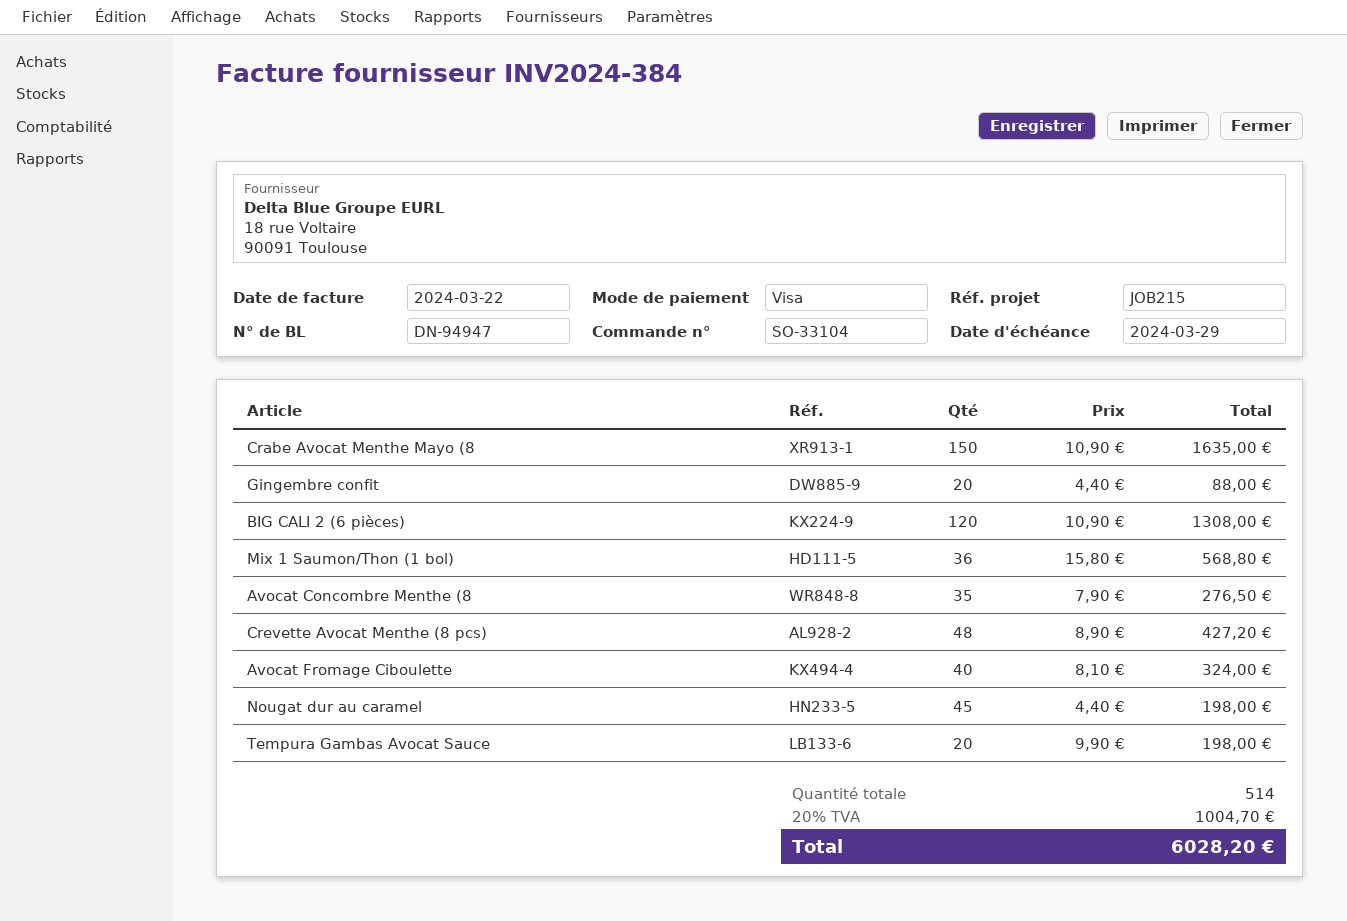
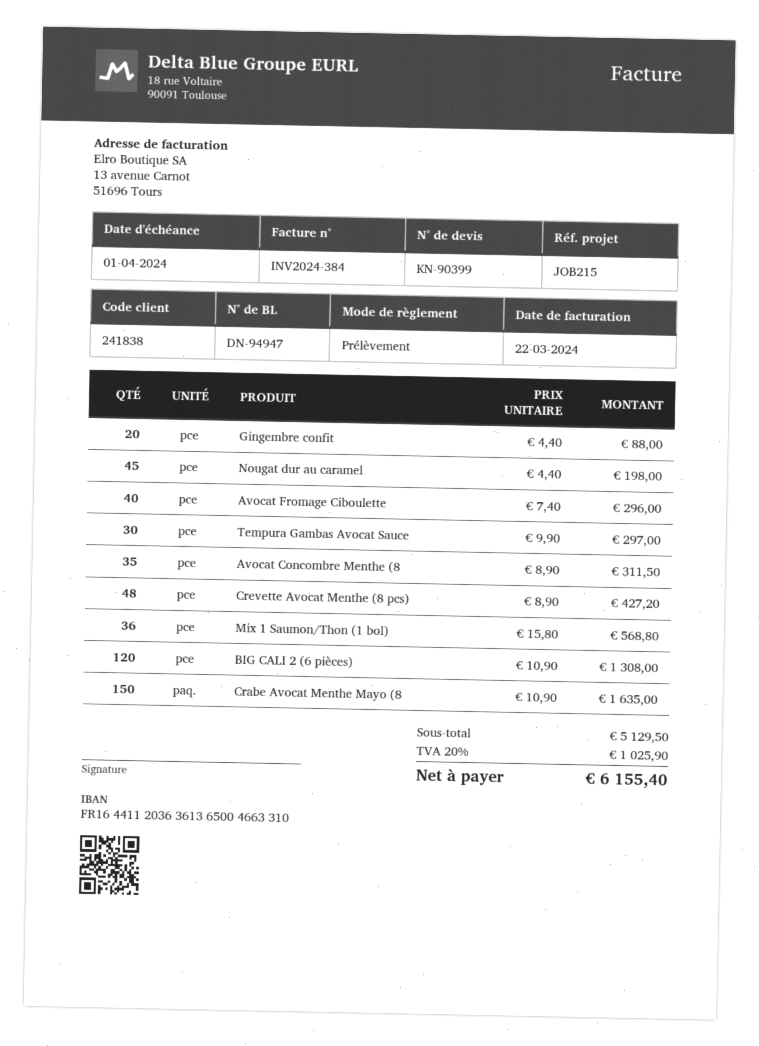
due date: 2024-03-29 -> 2024-04-01
payment method: Visa -> direct debit
Avocat Concombre Menthe (8: 35 x 7.90 = 276.50 -> 35 x 8.90 = 311.50
Avocat Fromage Ciboulette: 40 x 8.10 = 324.00 -> 40 x 7.40 = 296.00
Tempura Gambas Avocat Sauce: 20 x 9.90 = 198.00 -> 30 x 9.90 = 297.00
tax: 20% = 1004.70 -> 20% = 1025.90
total: 6028.20 -> 6155.40

